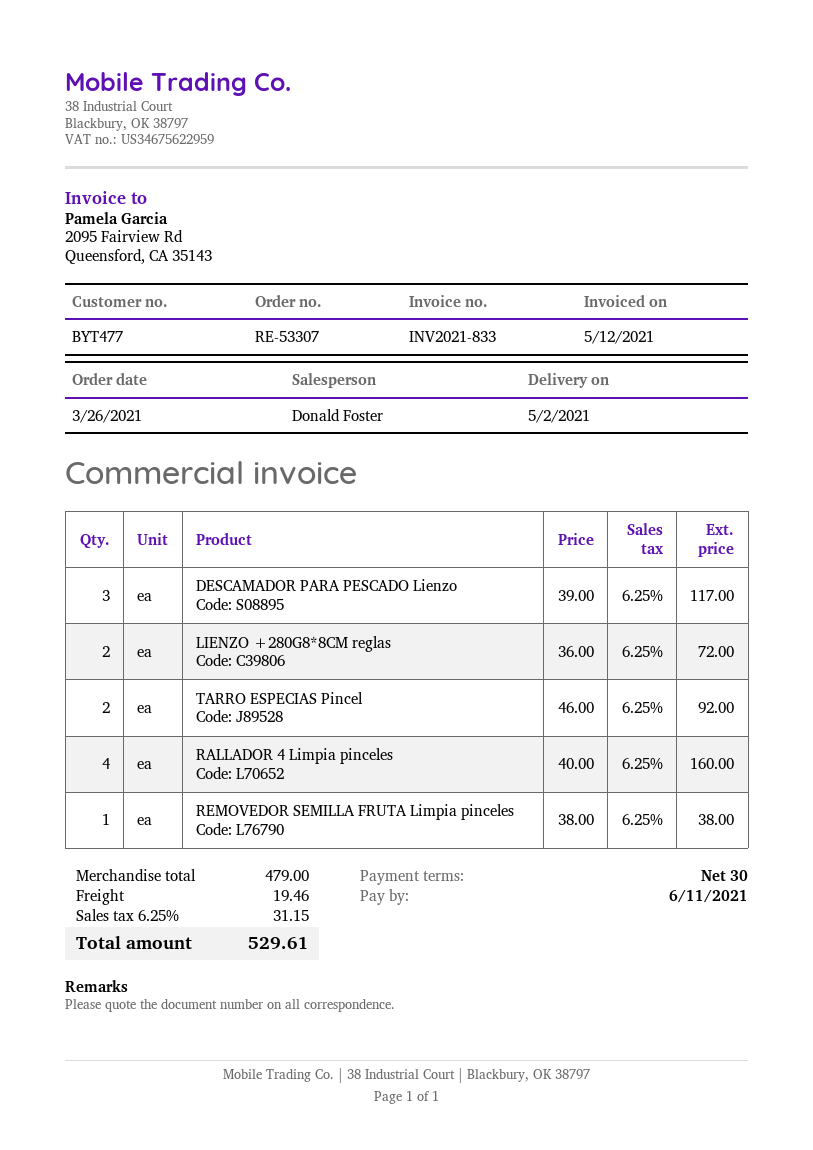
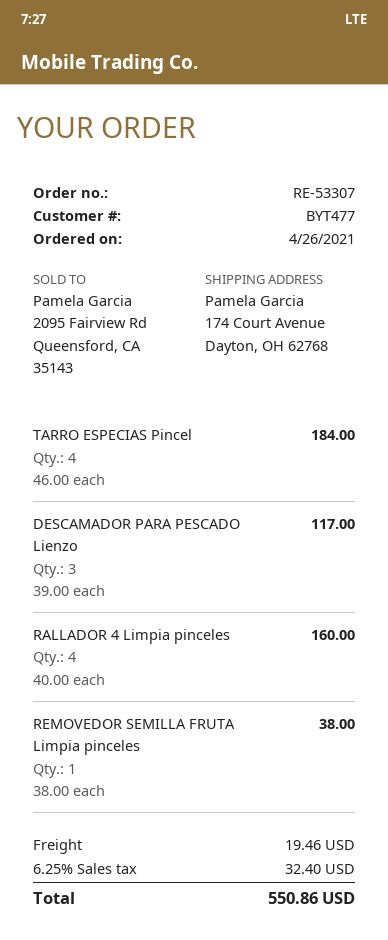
order date: 2021-03-26 -> 2021-04-26
LIENZO +280G8*8CM reglas: 2 x 36.00 = 72.00 -> none
TARRO ESPECIAS Pincel: 2 x 46.00 = 92.00 -> 4 x 46.00 = 184.00
tax: 6.25% = 31.15 -> 6.25% = 32.40
total: 529.61 -> 550.86

